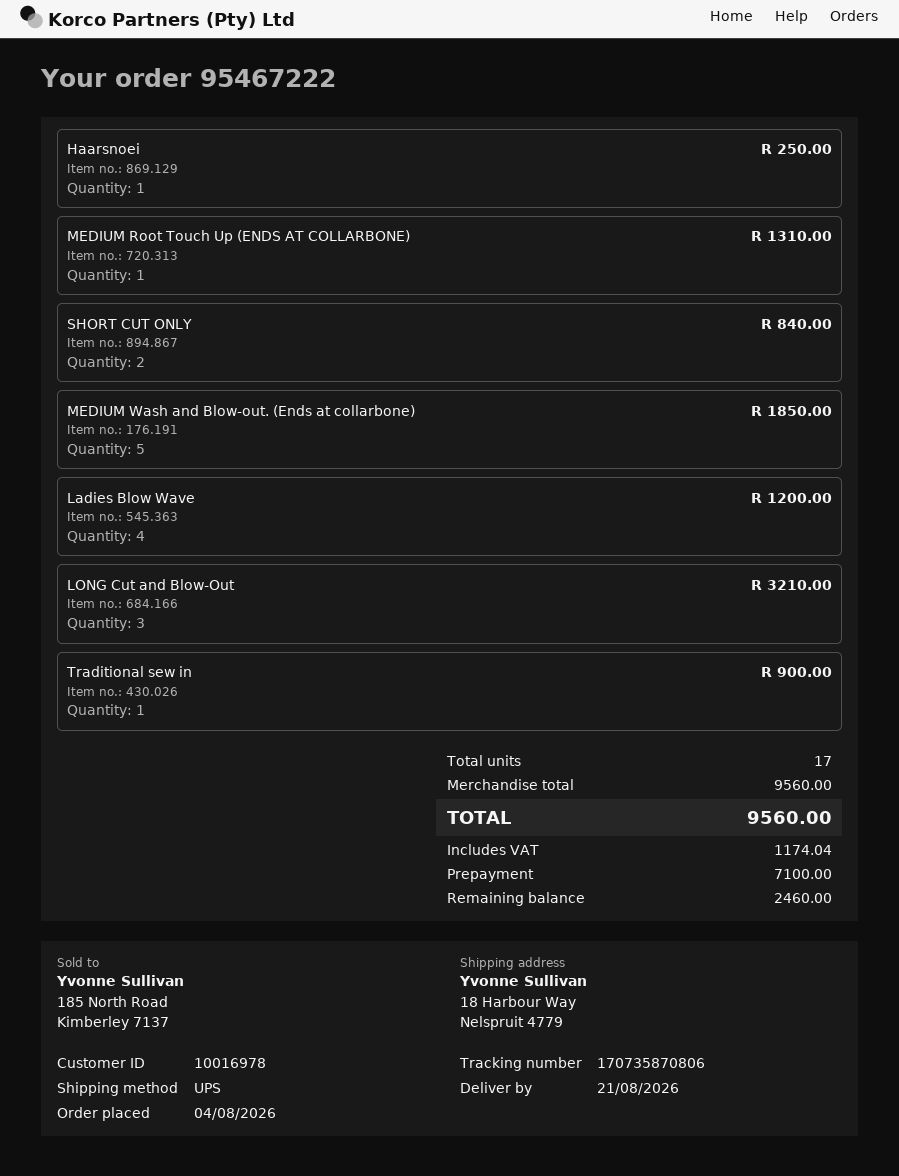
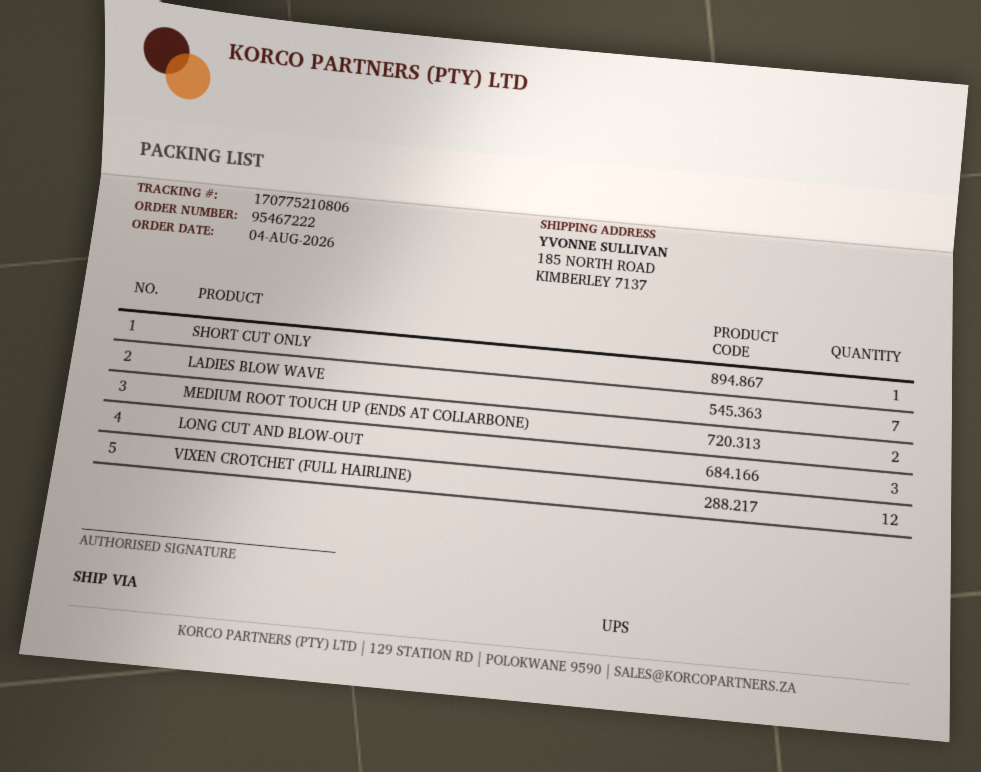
tracking number: 170735870806 -> 170775210806
ship to: 18 Harbour Way, Nelspruit 4779 -> 185 NORTH ROAD, KIMBERLEY 7137
Haarsnoei: 1 -> none
MEDIUM Root Touch Up (ENDS AT COLLARBONE): 1 -> 2
SHORT CUT ONLY: 2 -> 1
MEDIUM Wash and Blow-out. (Ends at collarbone): 5 -> none
Ladies Blow Wave: 4 -> 7
Traditional sew in: 1 -> none
VIXEN CROTCHET (FULL HAIRLINE): none -> 12

